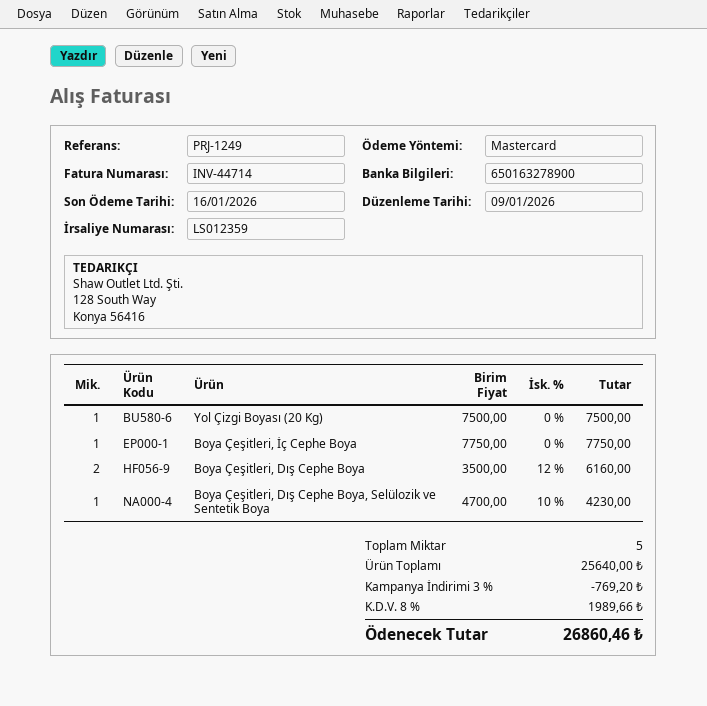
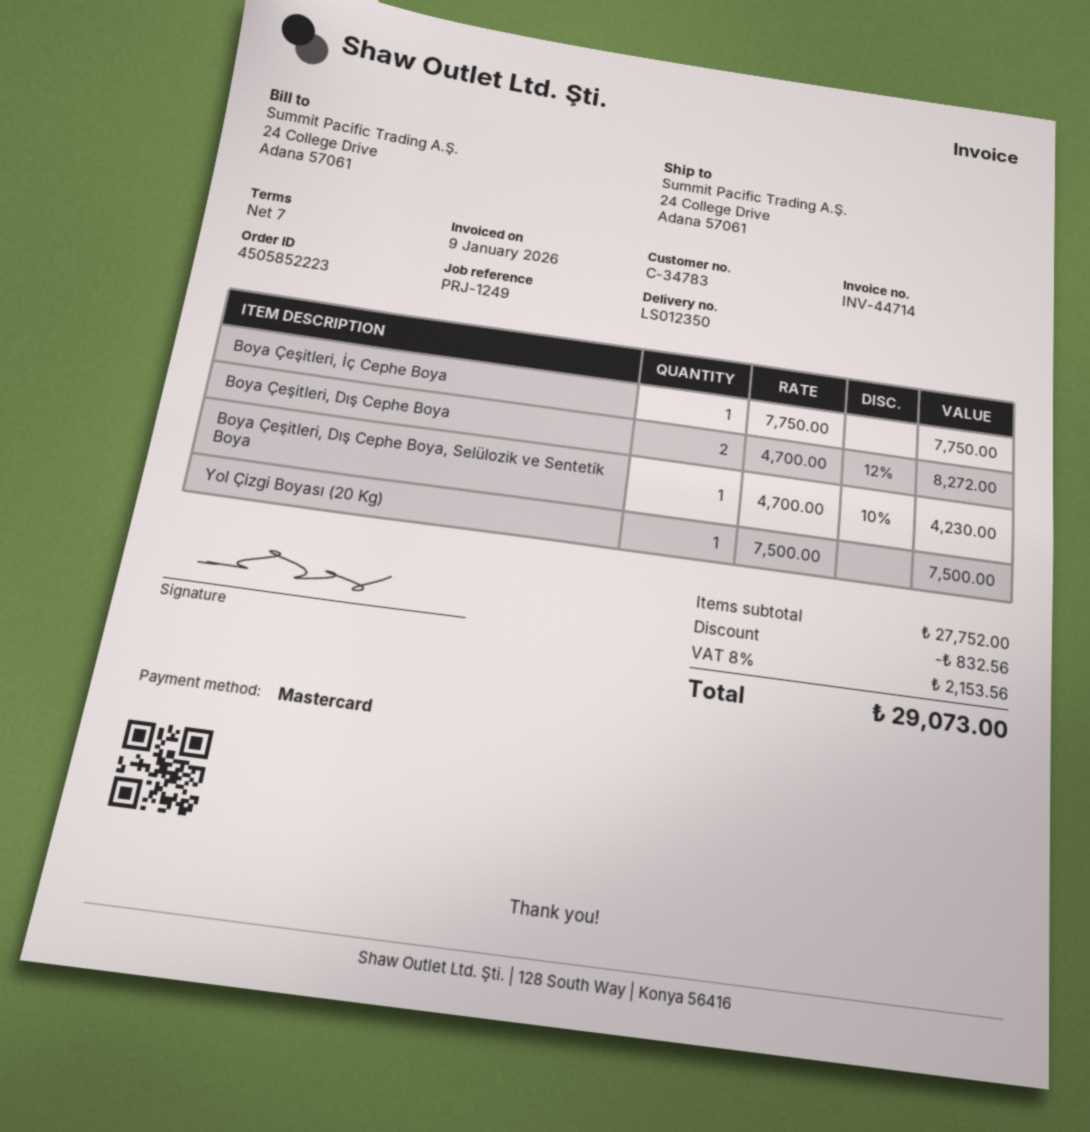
delivery note number: LS012359 -> LS012350
Boya Çeşitleri, Dış Cephe Boya: 2 x 3500.00 - 12% = 6160.00 -> 2 x 4700.00 - 12% = 8272.00
subtotal: 25640.00 -> 27752.00
discount: 769.20 -> 832.56
tax: 8% = 1989.66 -> 8% = 2153.56
total: 26860.46 -> 29073.00

